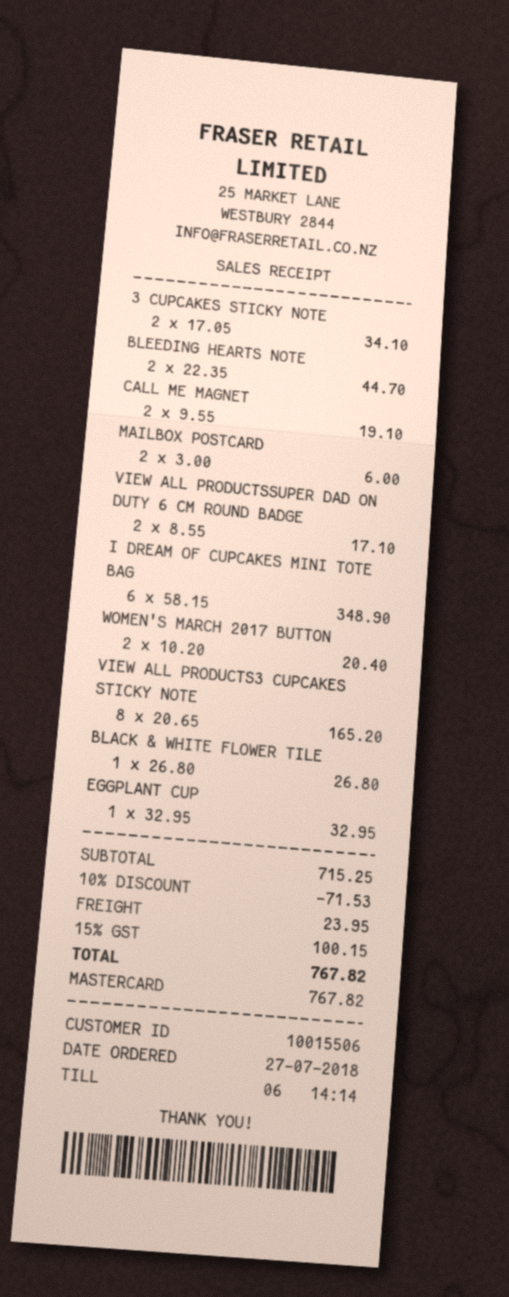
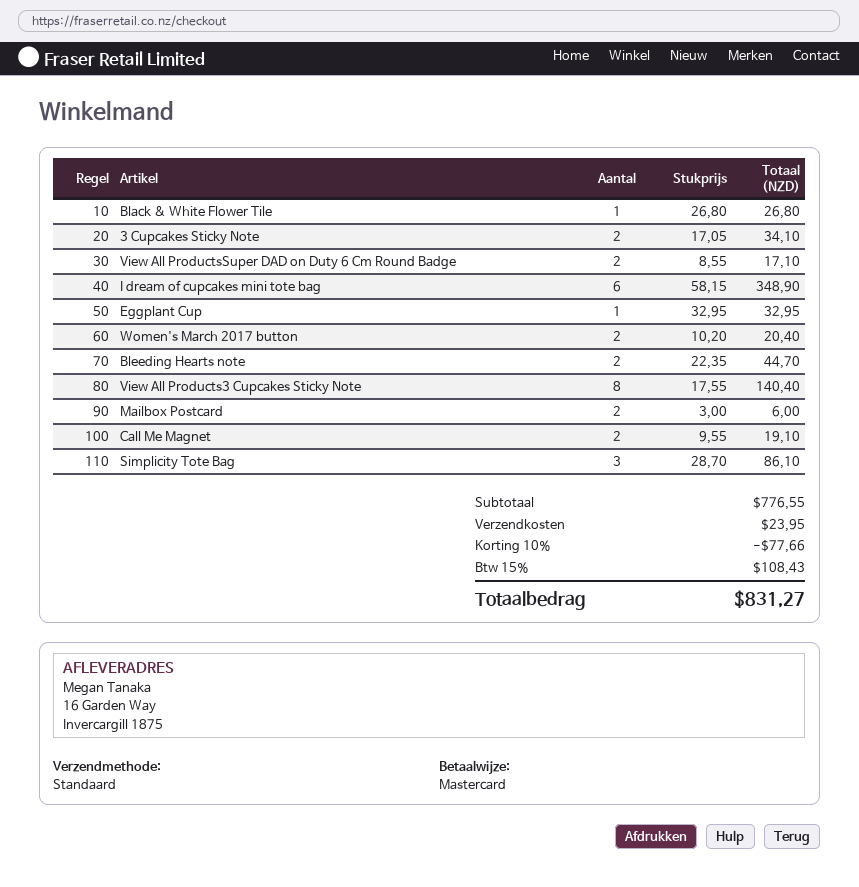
VIEW ALL PRODUCTS3 CUPCAKES STICKY NOTE: 8 x 20.65 = 165.20 -> 8 x 17.55 = 140.40
Simplicity Tote Bag: none -> 3 x 28.70 = 86.10
subtotal: 715.25 -> 776.55
discount: 10% = 71.53 -> 10% = 77.66
tax: 15% = 100.15 -> 15% = 108.43
total: 767.82 -> 831.27

